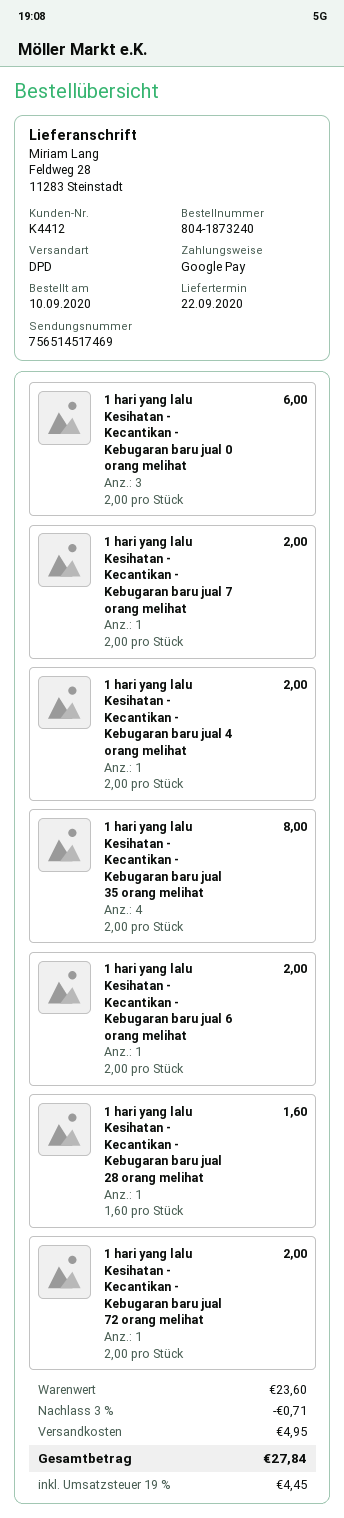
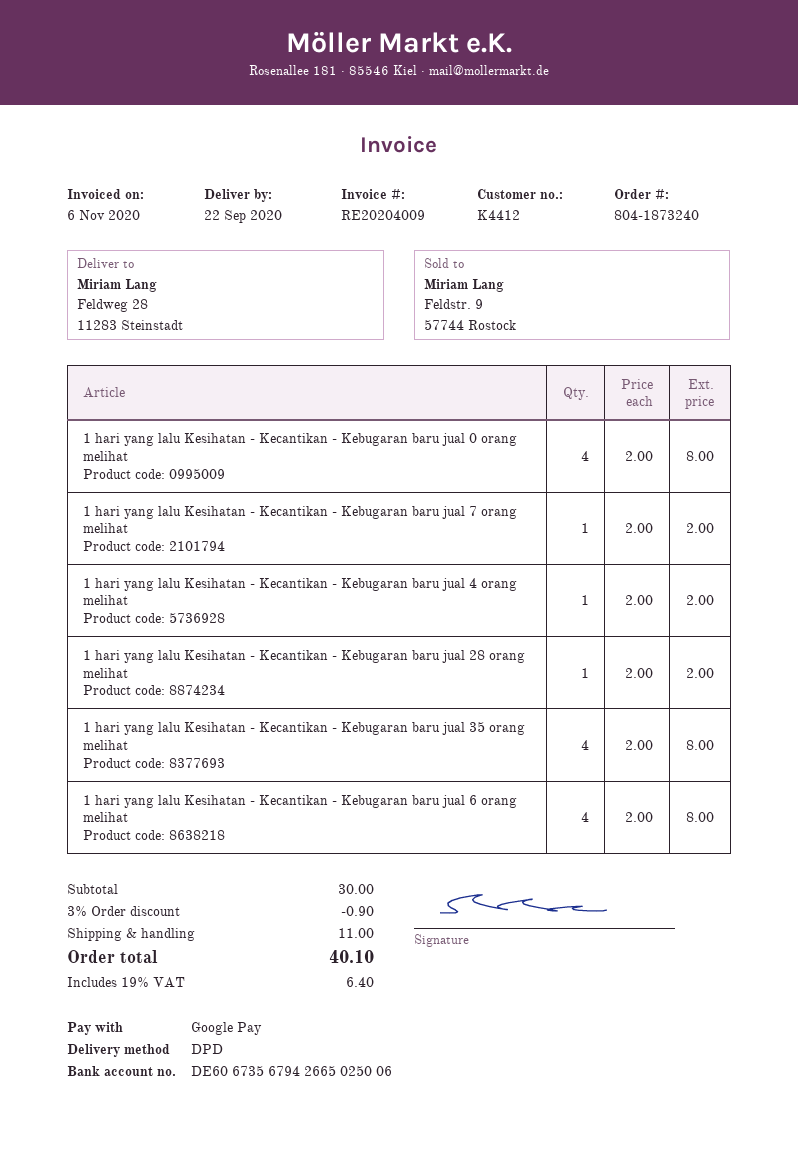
1 hari yang lalu Kesihatan - Kecantikan - Kebugaran baru jual 0 orang melihat: 3 x 2.00 = 6.00 -> 4 x 2.00 = 8.00
1 hari yang lalu Kesihatan - Kecantikan - Kebugaran baru jual 6 orang melihat: 1 x 2.00 = 2.00 -> 4 x 2.00 = 8.00
1 hari yang lalu Kesihatan - Kecantikan - Kebugaran baru jual 28 orang melihat: 1 x 1.60 = 1.60 -> 1 x 2.00 = 2.00
1 hari yang lalu Kesihatan - Kecantikan - Kebugaran baru jual 72 orang melihat: 1 x 2.00 = 2.00 -> none
subtotal: 23.60 -> 30.00
discount: 3% = 0.71 -> 3% = 0.90
shipping: 4.95 -> 11.00
tax: 19% = 4.45 -> 19% = 6.40
total: 27.84 -> 40.10

